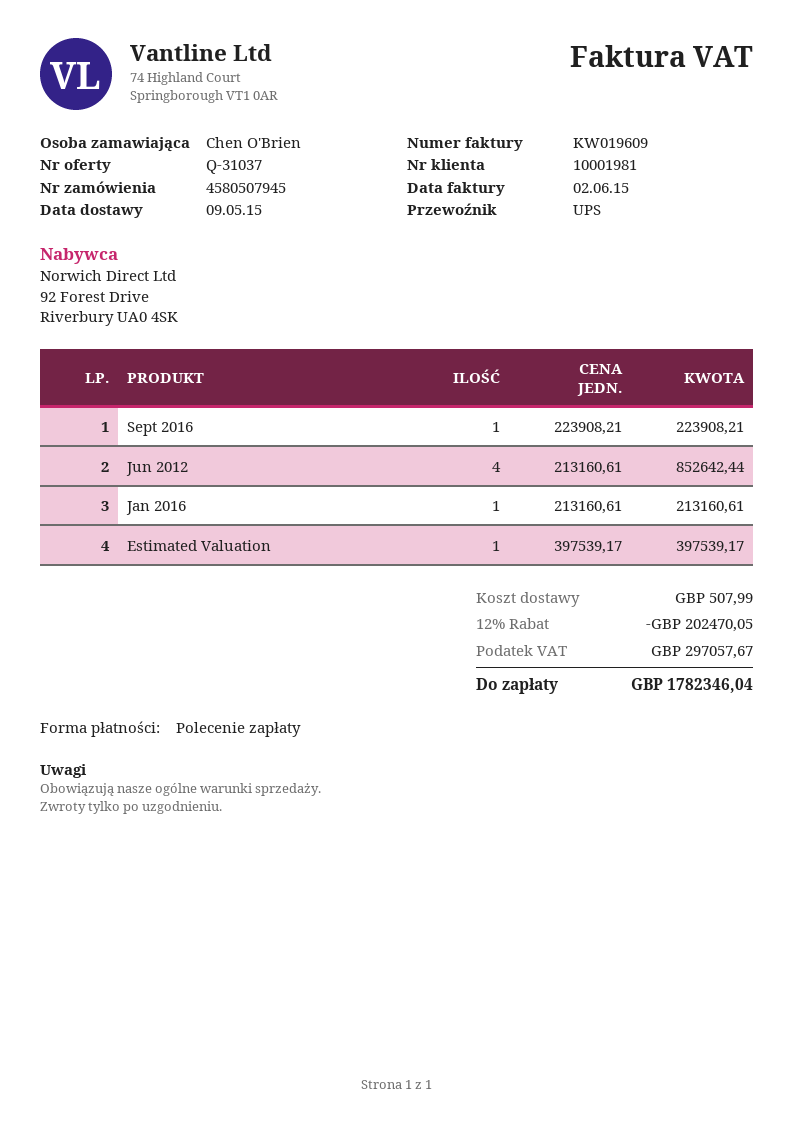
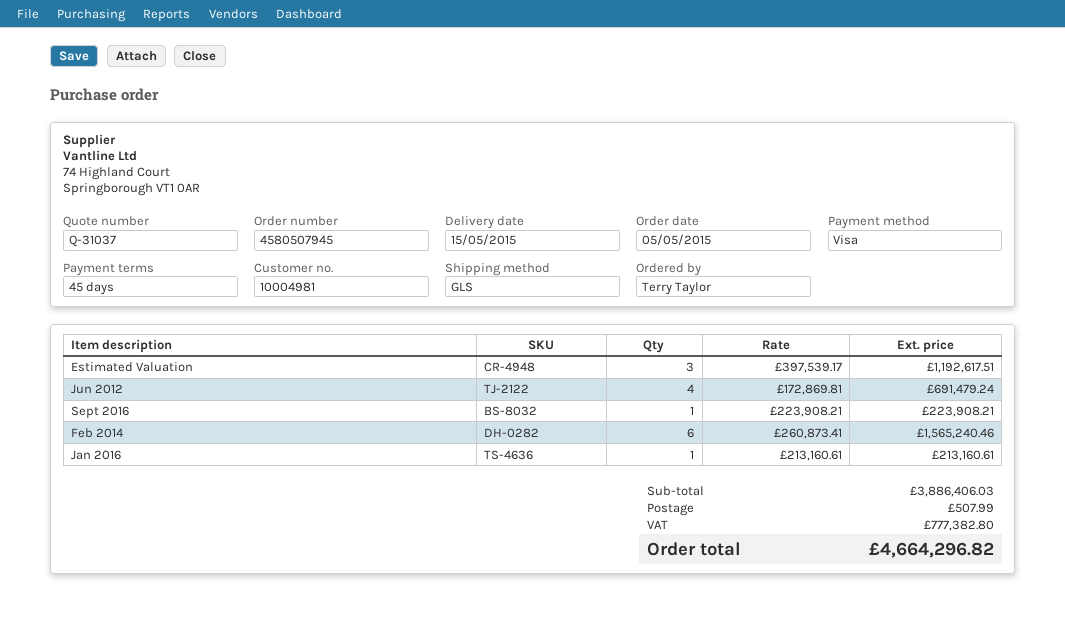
delivery date: 2015-05-09 -> 2015-05-15
customer number: 10001981 -> 10004981
ordered by: Chen O'Brien -> Terry Taylor
payment method: direct debit -> Visa
shipping method: UPS -> GLS
Jun 2012: 4 x 213160.61 = 852642.44 -> 4 x 172869.81 = 691479.24
Estimated Valuation: 1 x 397539.17 = 397539.17 -> 3 x 397539.17 = 1192617.51
Feb 2014: none -> 6 x 260873.41 = 1565240.46
discount: 12% = 202470.05 -> none
tax: 297057.67 -> 777382.80
total: 1782346.04 -> 4664296.82

